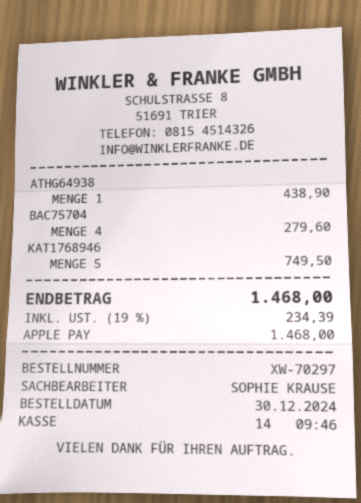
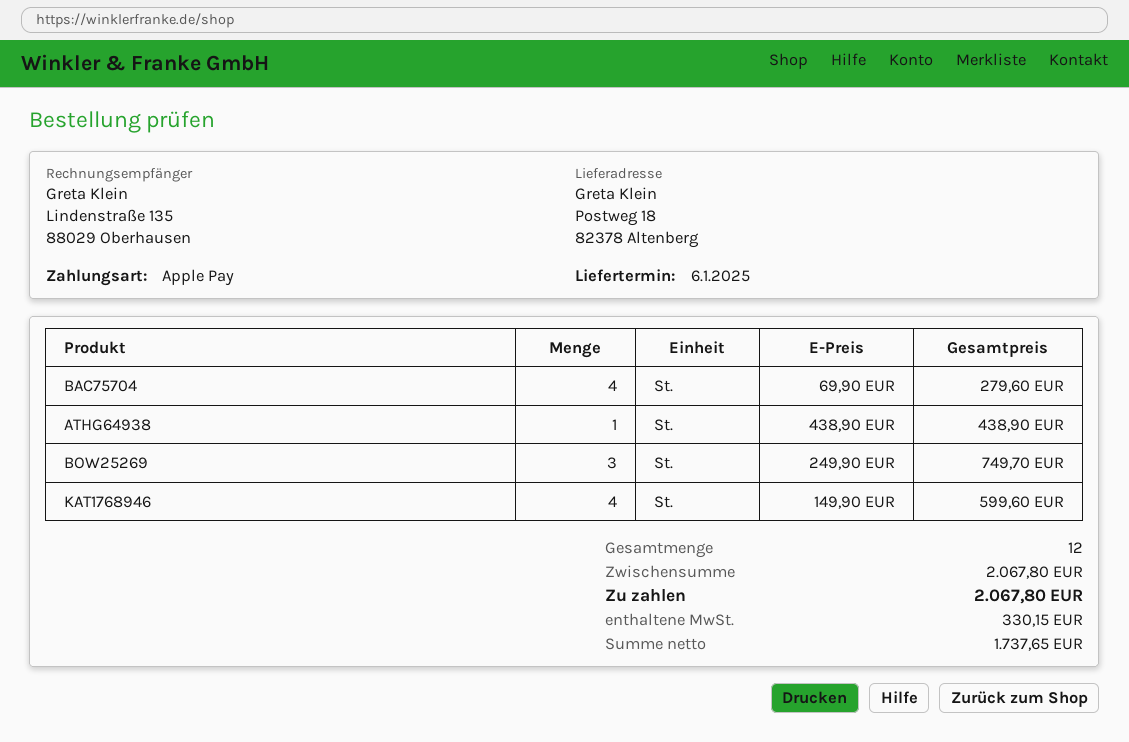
KAT1768946: 5 for 749.50 -> 4 for 599.60
BOW25269: none -> 3 for 749.70
tax: 234.39 -> 330.15
total: 1468.00 -> 2067.80

